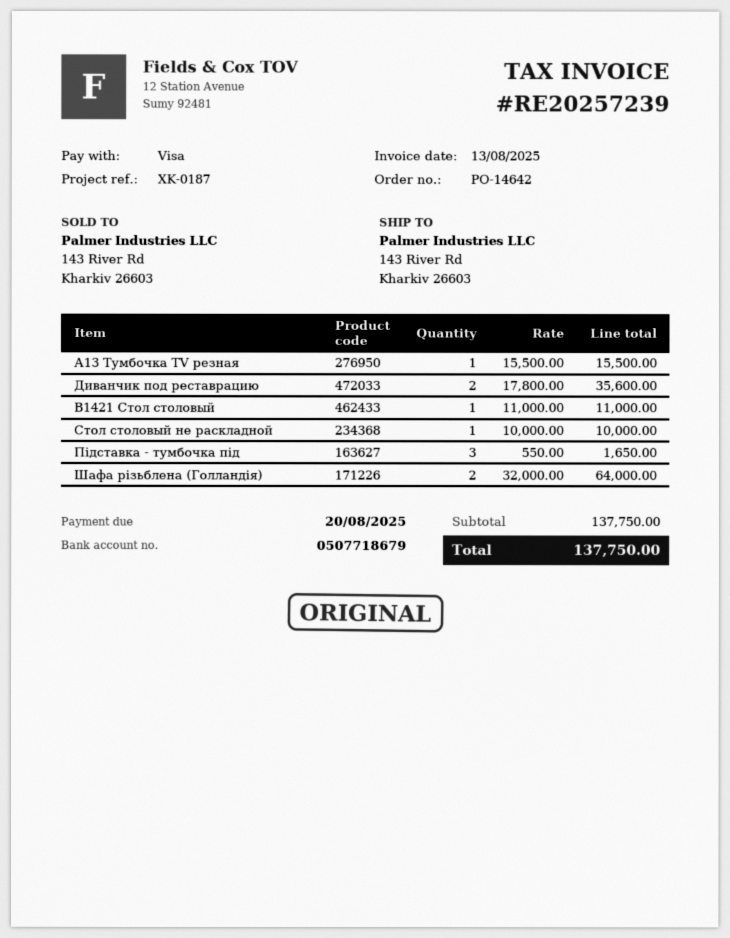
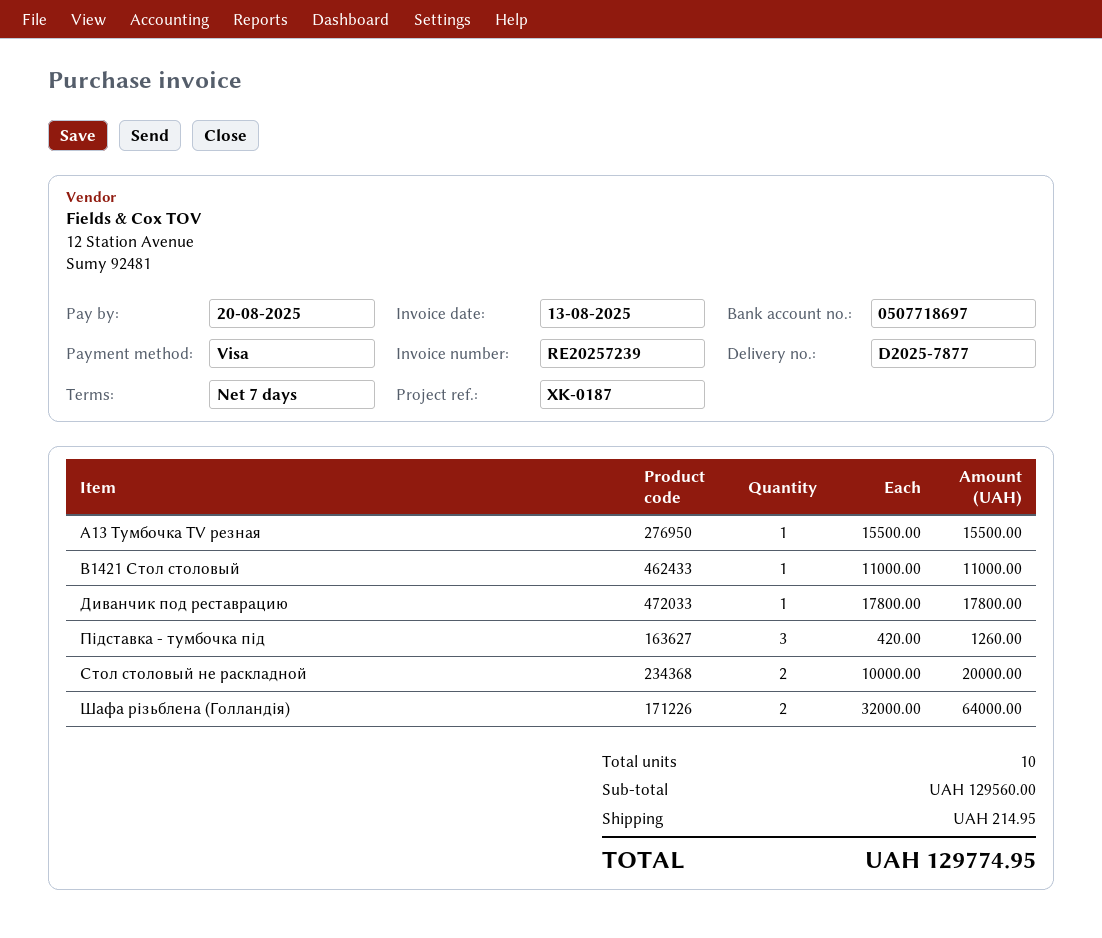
bank account: 0507718679 -> 0507718697
Диванчик под реставрацию: 2 x 17800.00 = 35600.00 -> 1 x 17800.00 = 17800.00
Стол столовый не раскладной: 1 x 10000.00 = 10000.00 -> 2 x 10000.00 = 20000.00
Підставка - тумбочка під: 3 x 550.00 = 1650.00 -> 3 x 420.00 = 1260.00
subtotal: 137750.00 -> 129560.00
shipping: none -> 214.95
total: 137750.00 -> 129774.95

